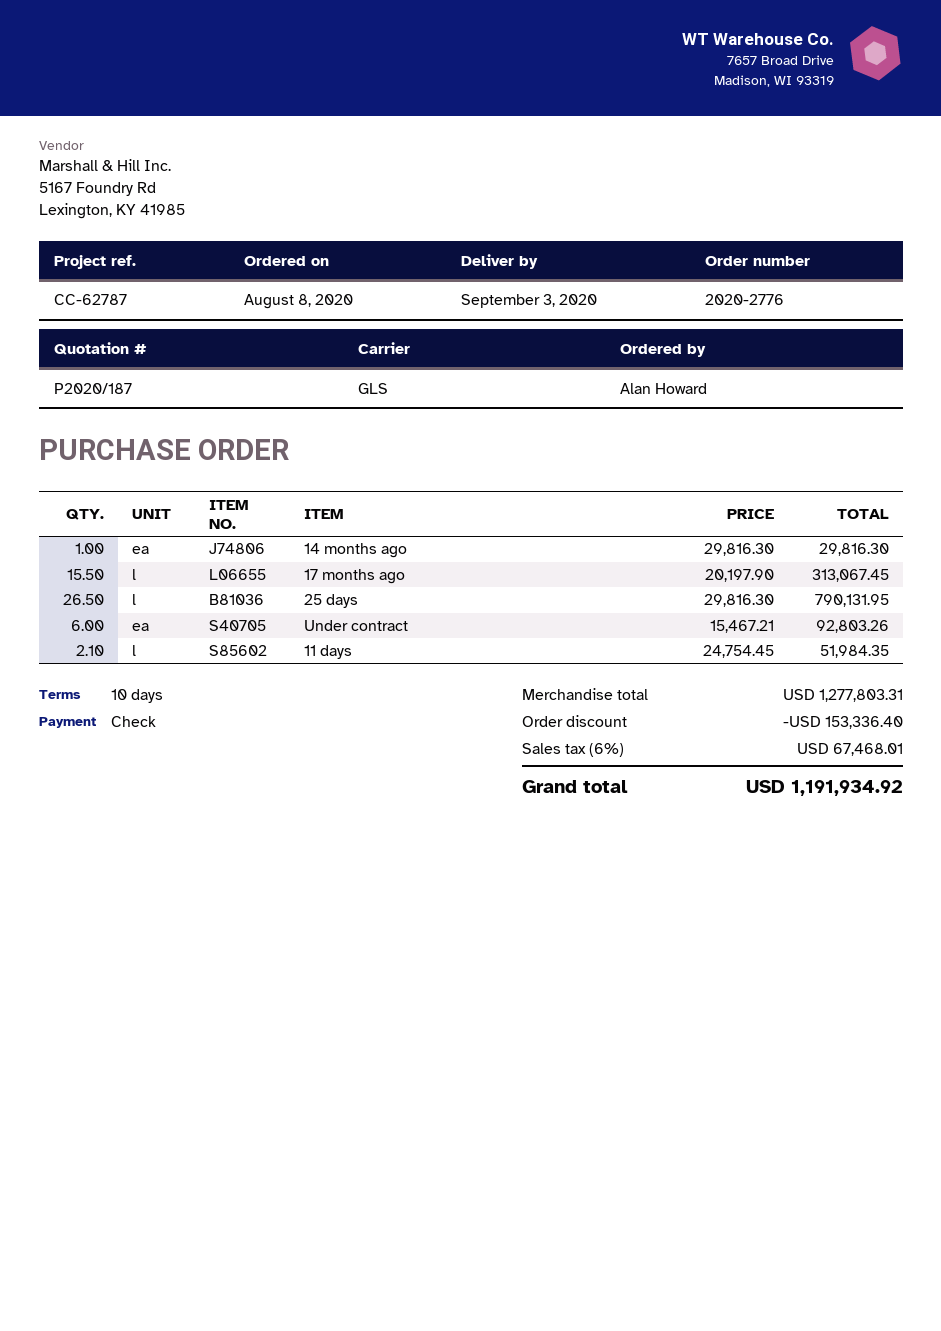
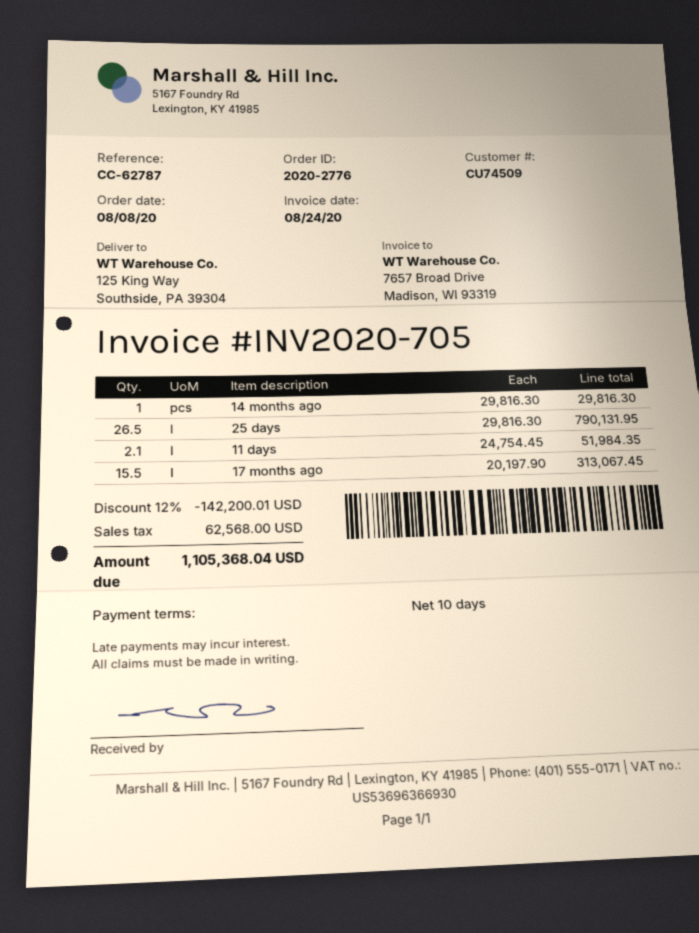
Under contract: 6 x 15467.21 = 92803.26 -> none
discount: 153336.40 -> 142200.01
tax: 67468.01 -> 62568.00
total: 1191934.92 -> 1105368.04

